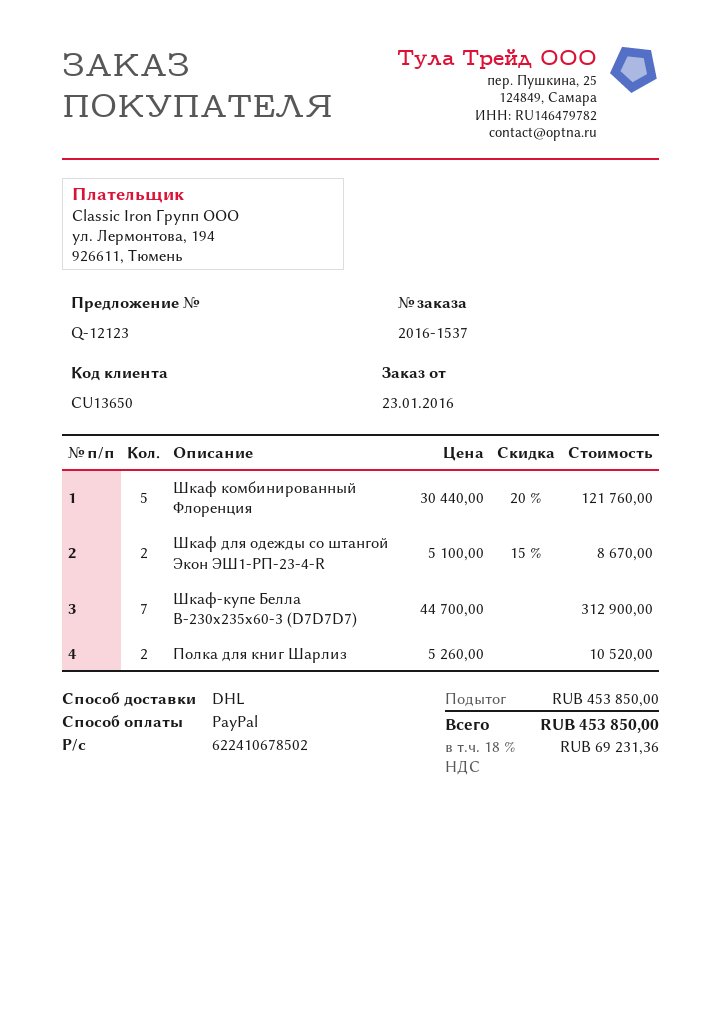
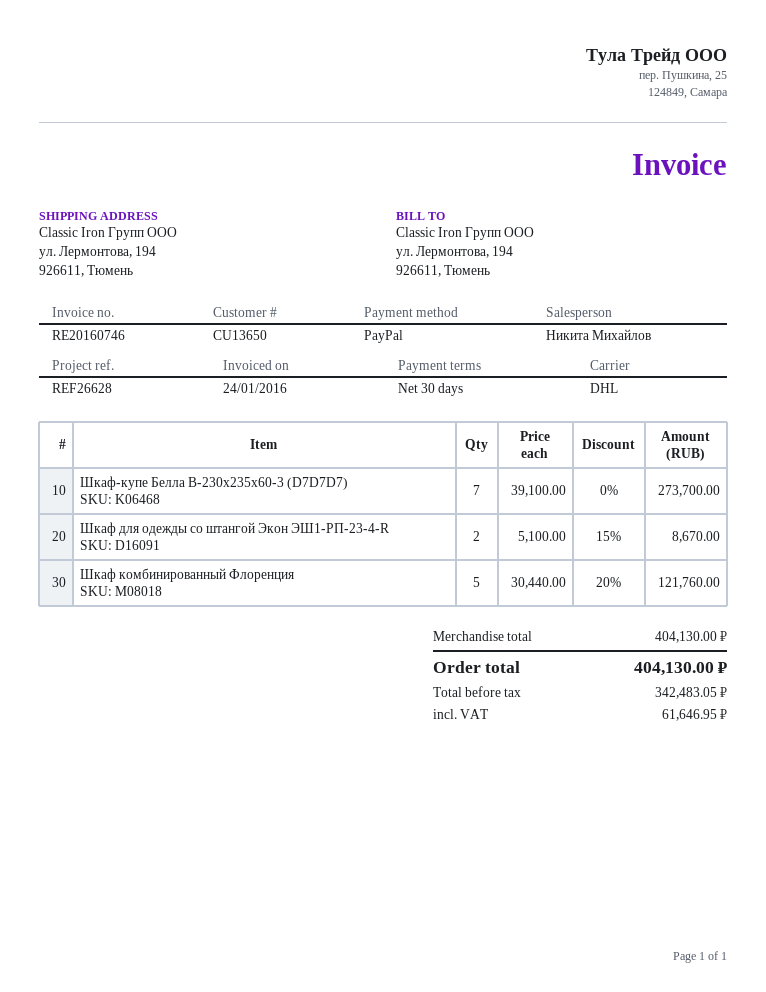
Шкаф-купе Белла B-230х235х60-3 (D7D7D7): 7 x 44700.00 = 312900.00 -> 7 x 39100.00 = 273700.00
Полка для книг Шарлиз: 2 x 5260.00 = 10520.00 -> none
subtotal: 453850.00 -> 404130.00
tax: 69231.36 -> 61646.95
total: 453850.00 -> 404130.00

